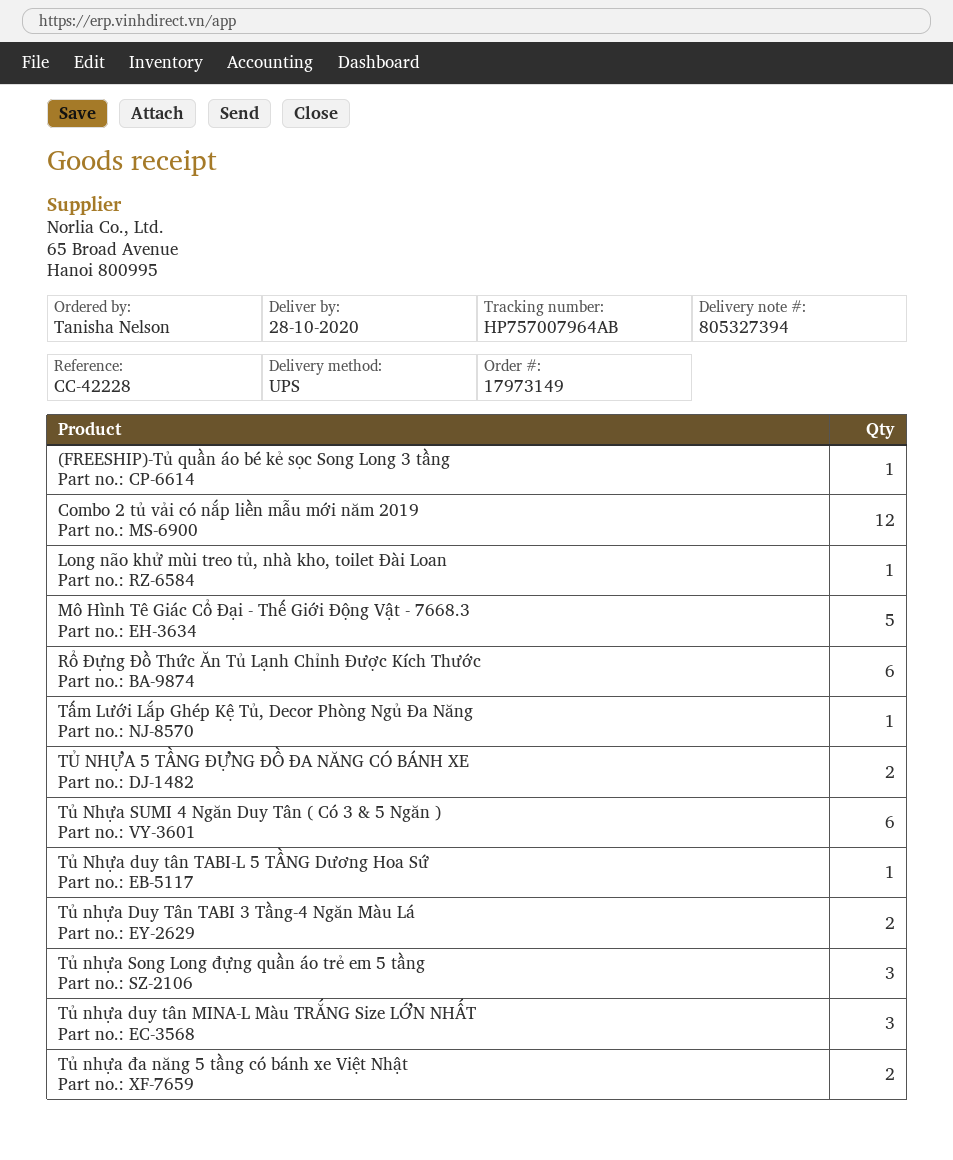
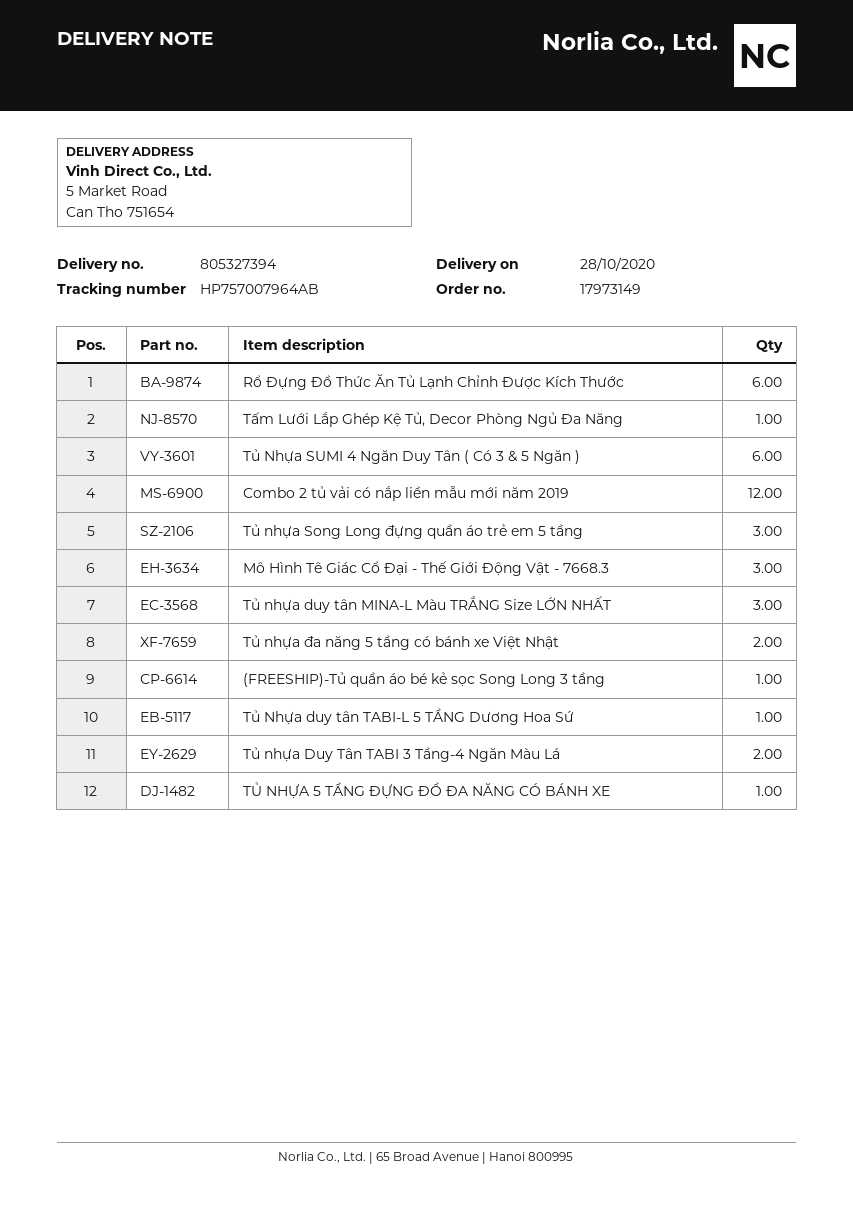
Long não khử mùi treo tủ, nhà kho, toilet Đài Loan: 1 -> none
Mô Hình Tê Giác Cổ Đại - Thế Giới Động Vật - 7668.3: 5 -> 3
TỦ NHỰA 5 TẦNG ĐỰNG ĐỒ ĐA NĂNG CÓ BÁNH XE: 2 -> 1

